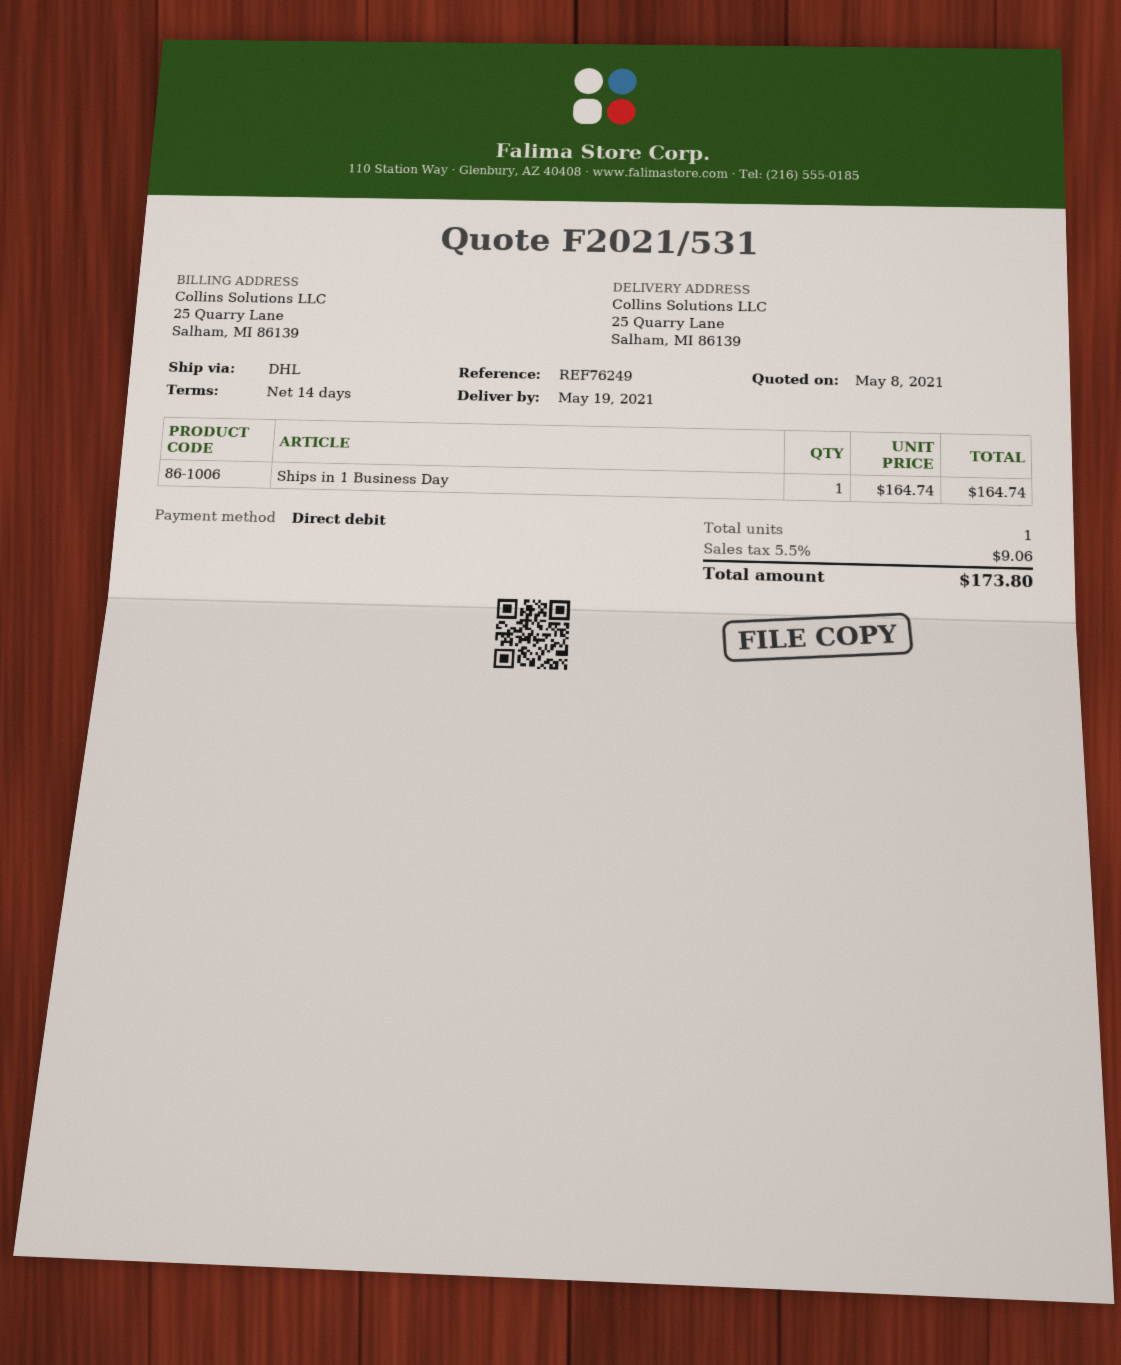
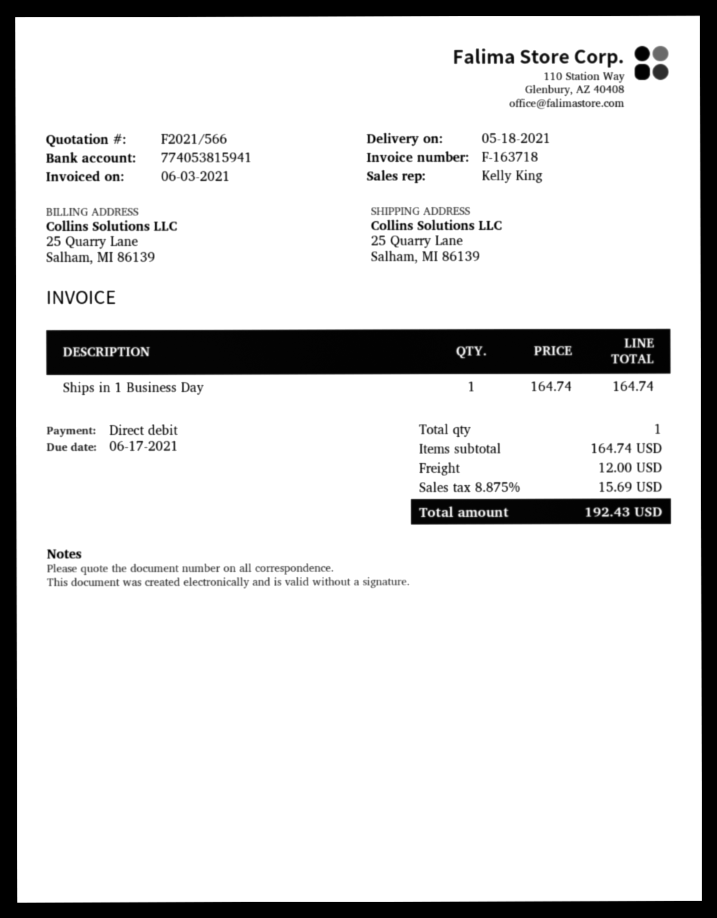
quote number: F2021/531 -> F2021/566
delivery date: 2021-05-19 -> 2021-05-18
shipping: none -> 12.00
tax: 5.5% = 9.06 -> 8.875% = 15.69
total: 173.80 -> 192.43

